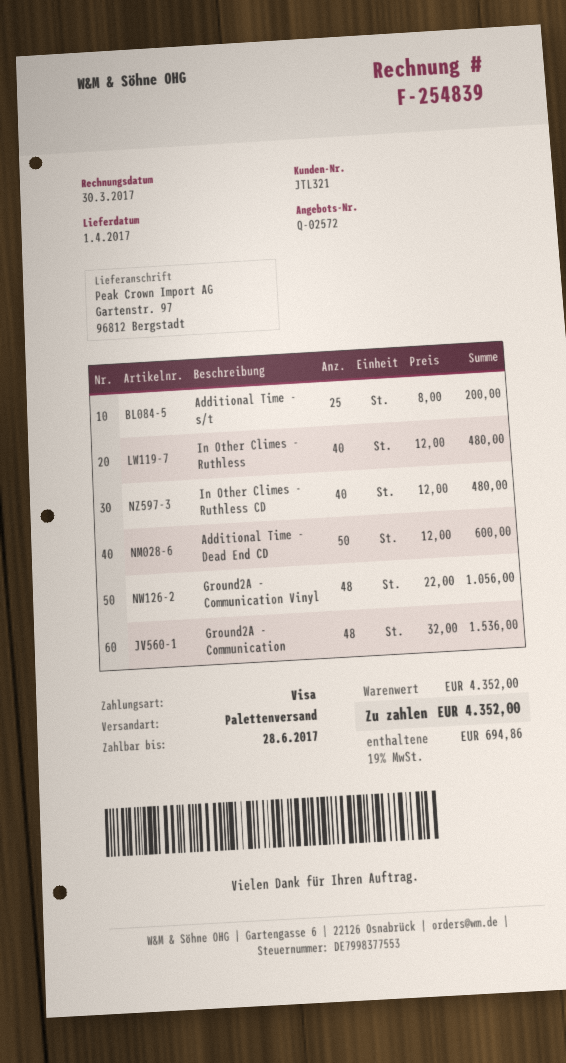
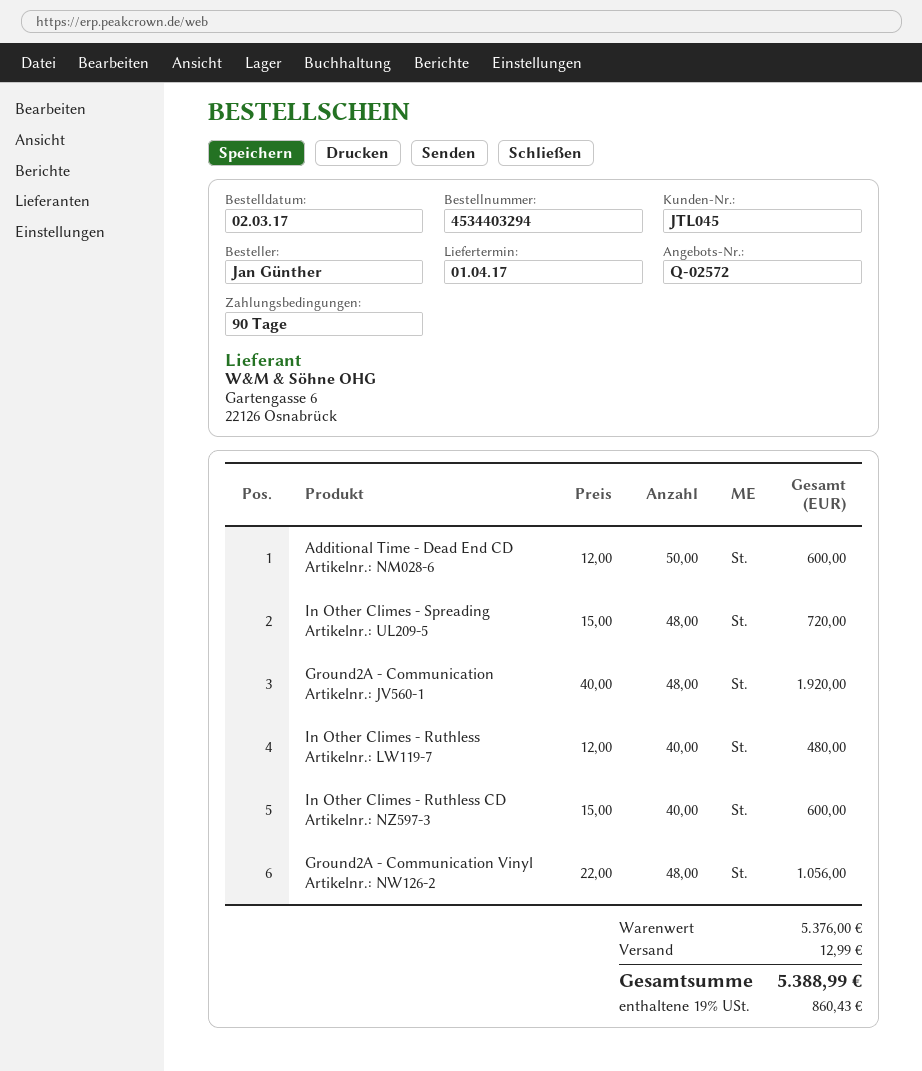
customer number: JTL321 -> JTL045
Additional Time - s/t: 25 x 8.00 = 200.00 -> none
In Other Climes - Ruthless CD: 40 x 12.00 = 480.00 -> 40 x 15.00 = 600.00
Ground2A - Communication: 48 x 32.00 = 1536.00 -> 48 x 40.00 = 1920.00
In Other Climes - Spreading: none -> 48 x 15.00 = 720.00
subtotal: 4352.00 -> 5376.00
shipping: none -> 12.99
tax: 19% = 694.86 -> 19% = 860.43
total: 4352.00 -> 5388.99

